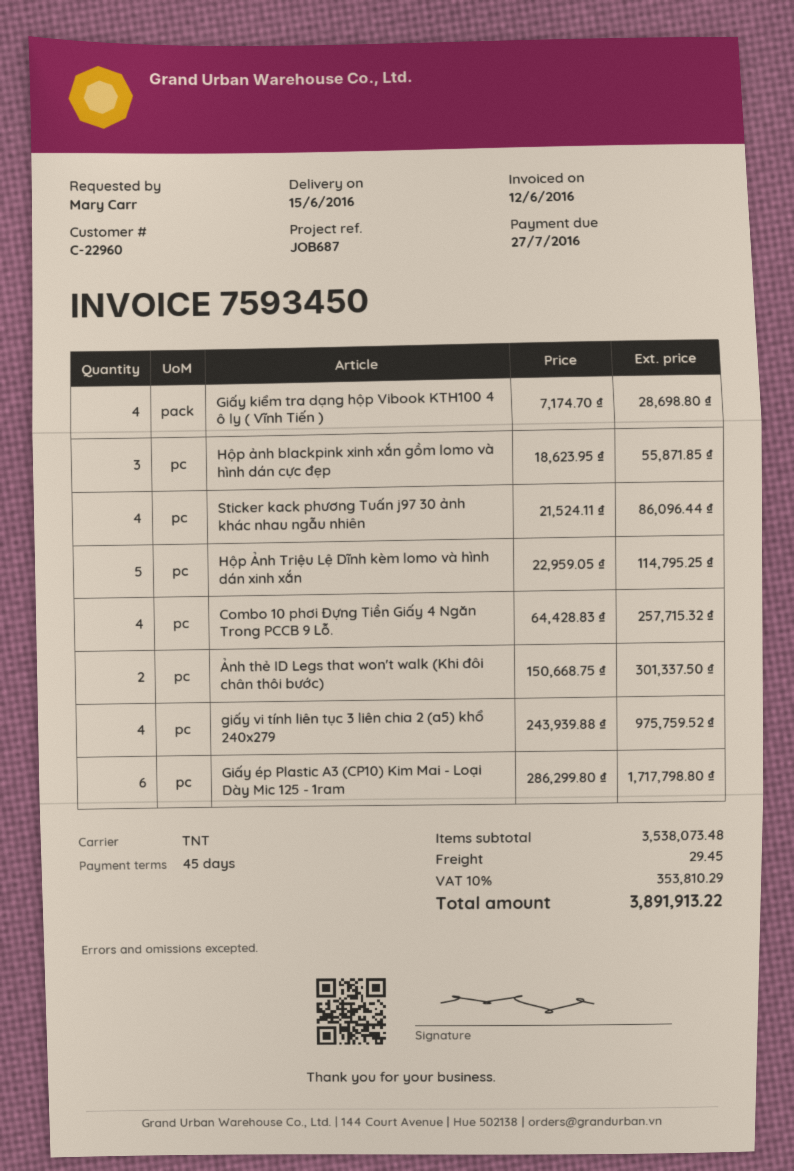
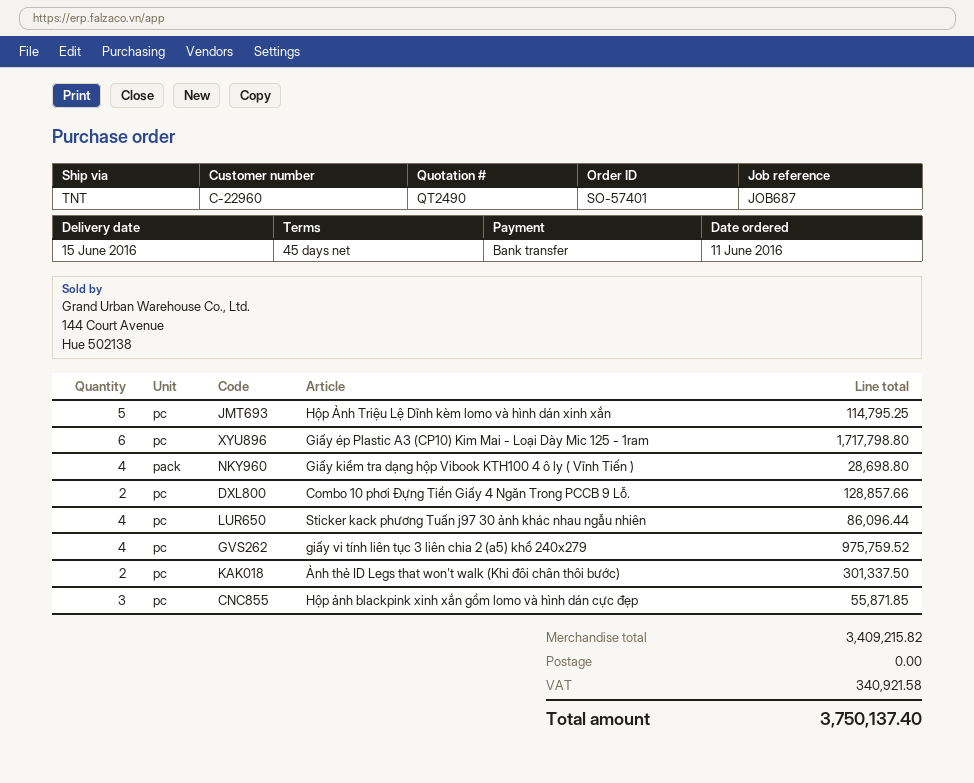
Combo 10 phơi Đựng Tiền Giấy 4 Ngăn Trong PCCB 9 Lỗ.: 4 for 257715.32 -> 2 for 128857.66
subtotal: 3538073.48 -> 3409215.82
shipping: 29.45 -> 0.00
tax: 353810.29 -> 340921.58
total: 3891913.22 -> 3750137.40

